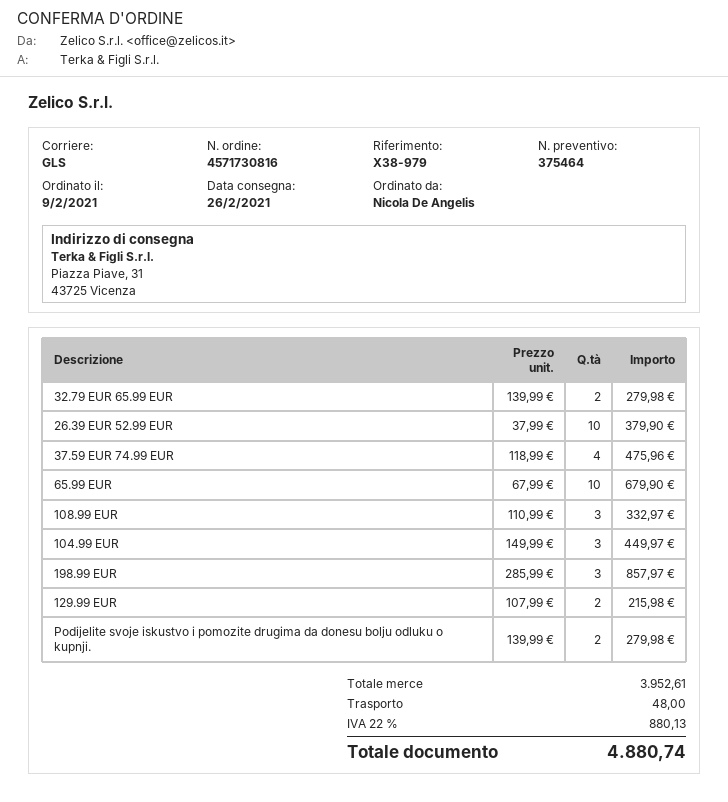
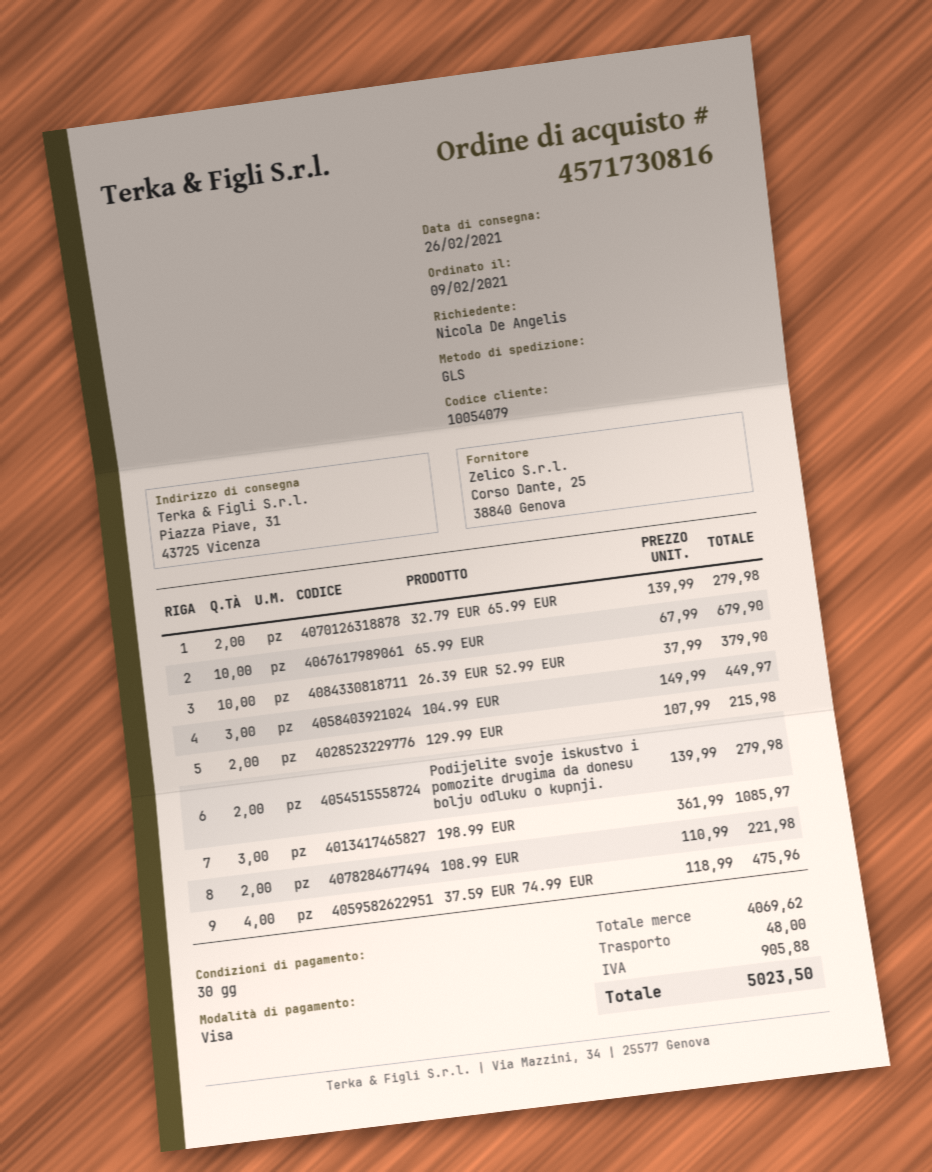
108.99 EUR: 3 x 110.99 = 332.97 -> 2 x 110.99 = 221.98
198.99 EUR: 3 x 285.99 = 857.97 -> 3 x 361.99 = 1085.97
subtotal: 3952.61 -> 4069.62
tax: 880.13 -> 905.88
total: 4880.74 -> 5023.50

